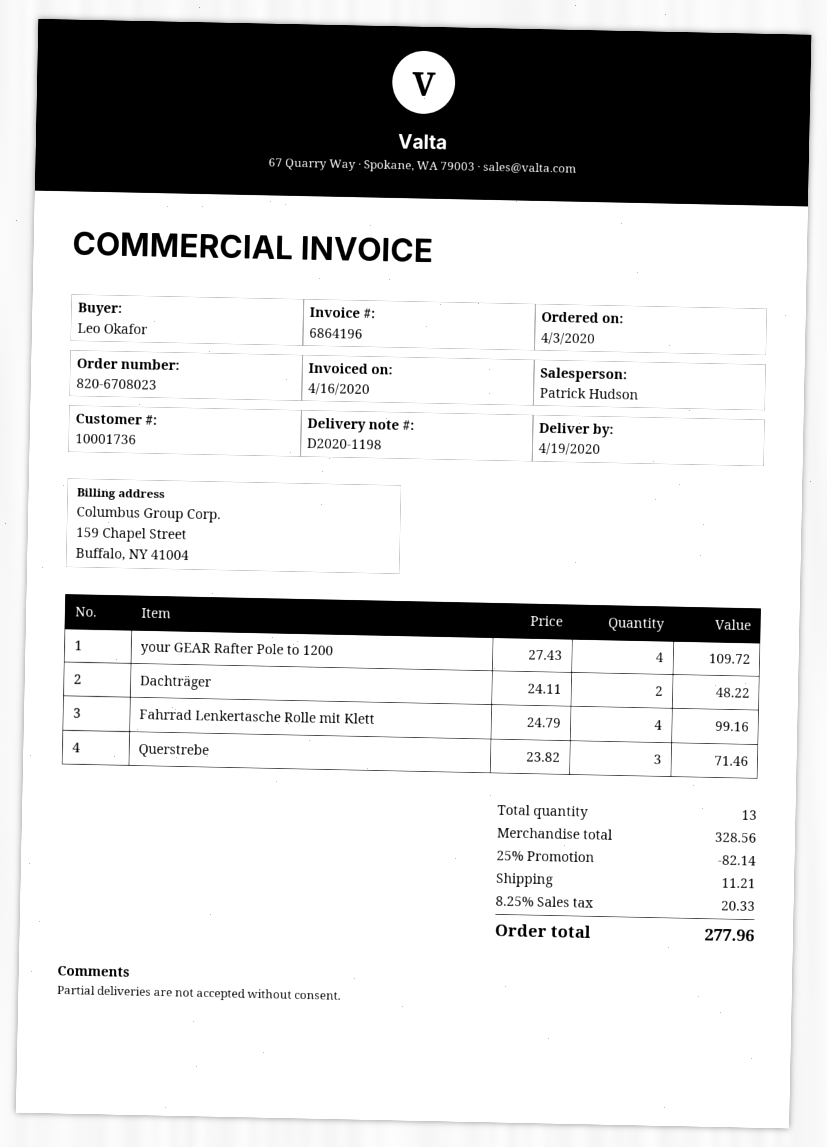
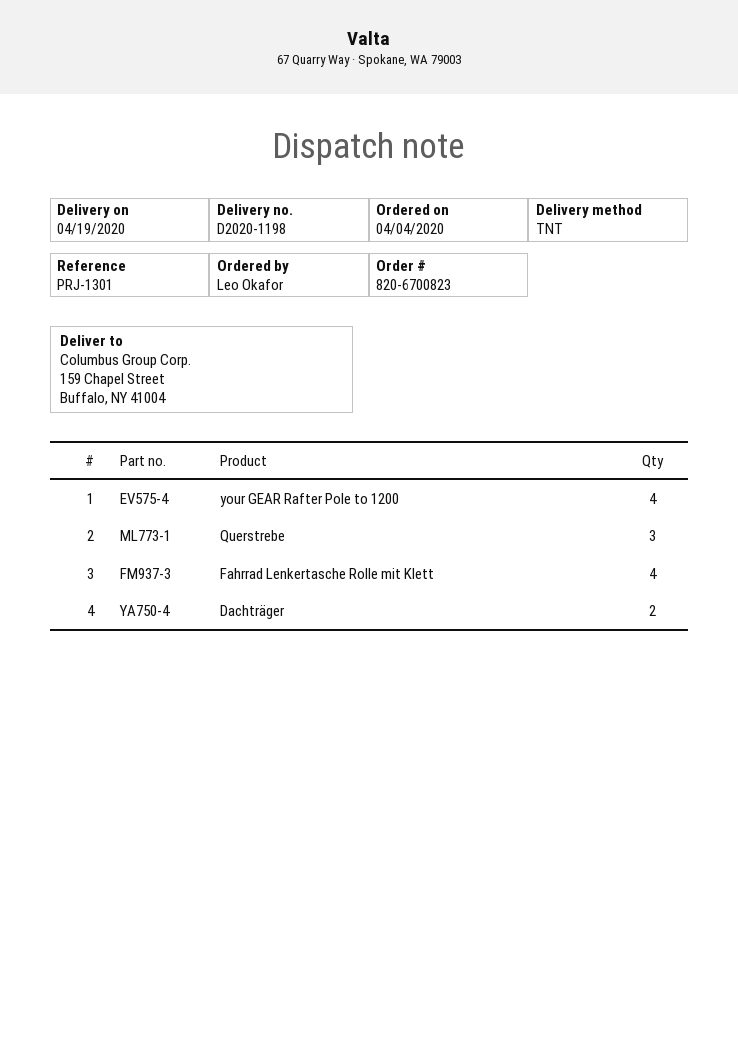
order number: 820-6708023 -> 820-6700823
order date: 2020-04-03 -> 2020-04-04

